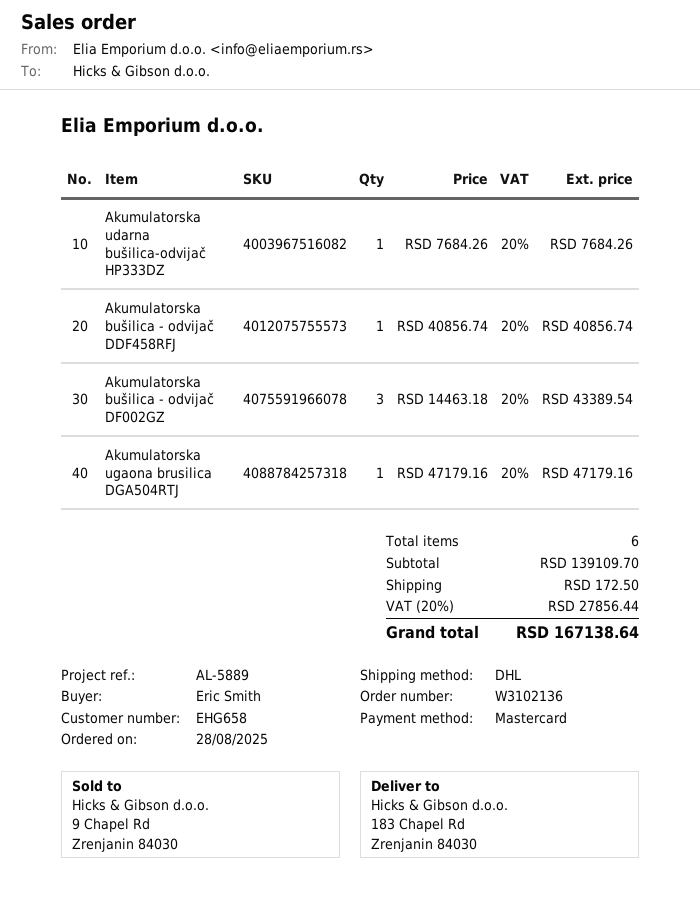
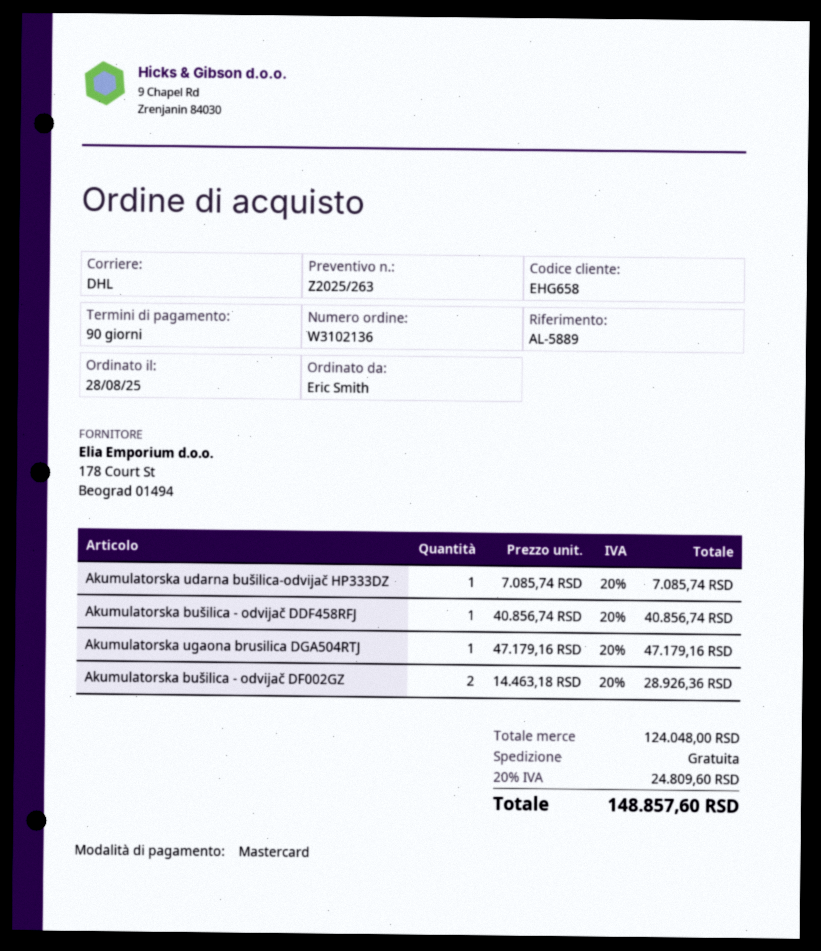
Akumulatorska udarna bušilica-odvijač HP333DZ: 1 x 7684.26 = 7684.26 -> 1 x 7085.74 = 7085.74
Akumulatorska bušilica - odvijač DF002GZ: 3 x 14463.18 = 43389.54 -> 2 x 14463.18 = 28926.36
subtotal: 139109.70 -> 124048.00
shipping: 172.50 -> 0.00
tax: 20% = 27856.44 -> 20% = 24809.60
total: 167138.64 -> 148857.60

